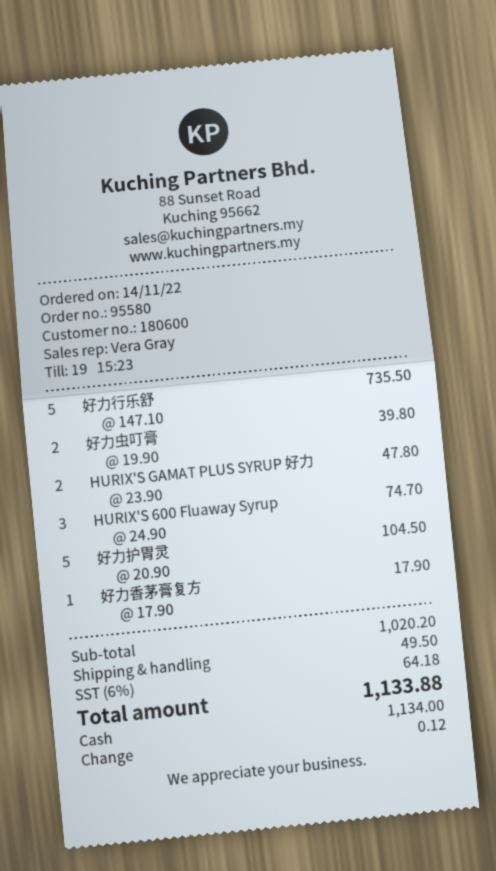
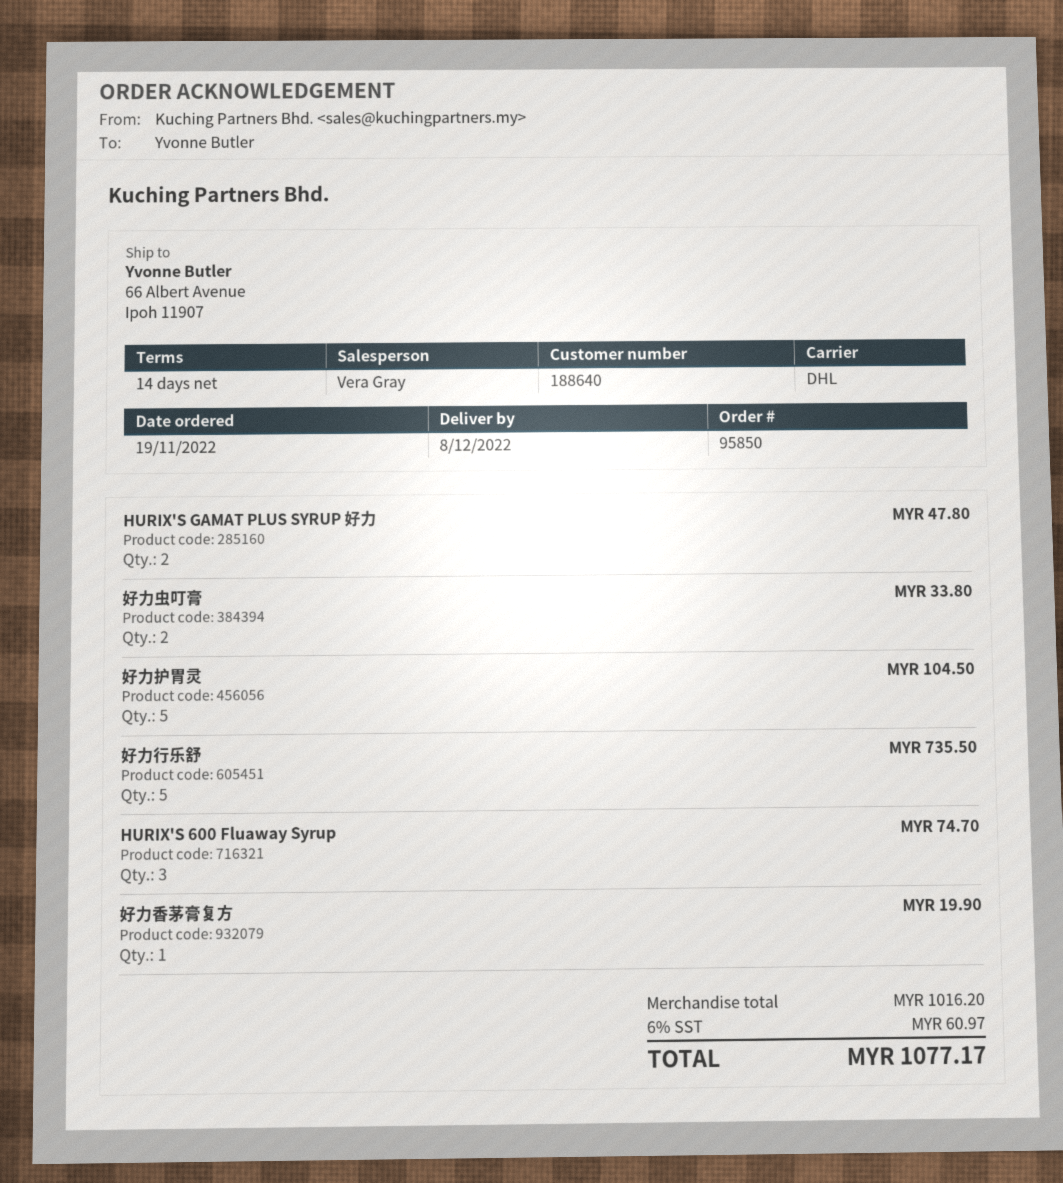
order number: 95580 -> 95850
order date: 2022-11-14 -> 2022-11-19
customer number: 180600 -> 188640
好力虫叮膏: 2 for 39.80 -> 2 for 33.80
好力香茅膏复方: 1 for 17.90 -> 1 for 19.90
subtotal: 1020.20 -> 1016.20
shipping: 49.50 -> none
tax: 6% = 64.18 -> 6% = 60.97
total: 1133.88 -> 1077.17

